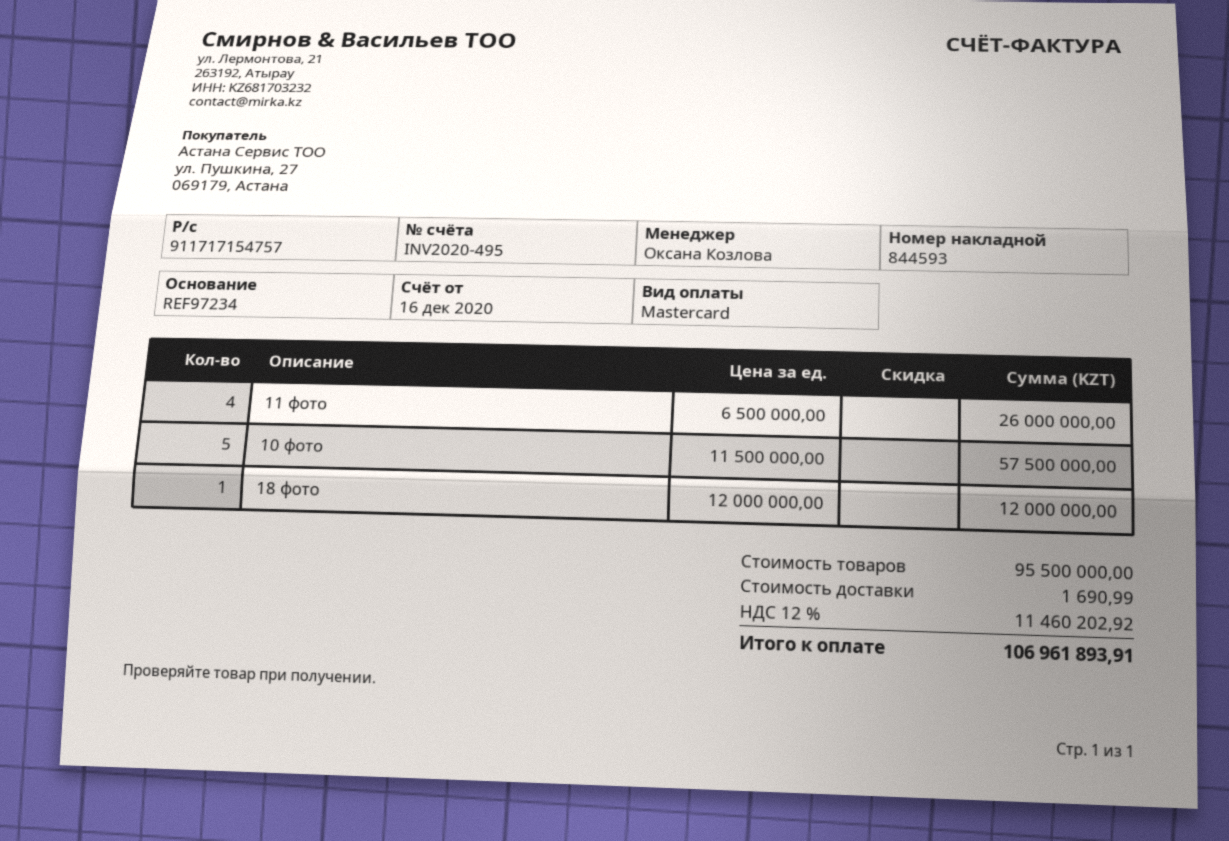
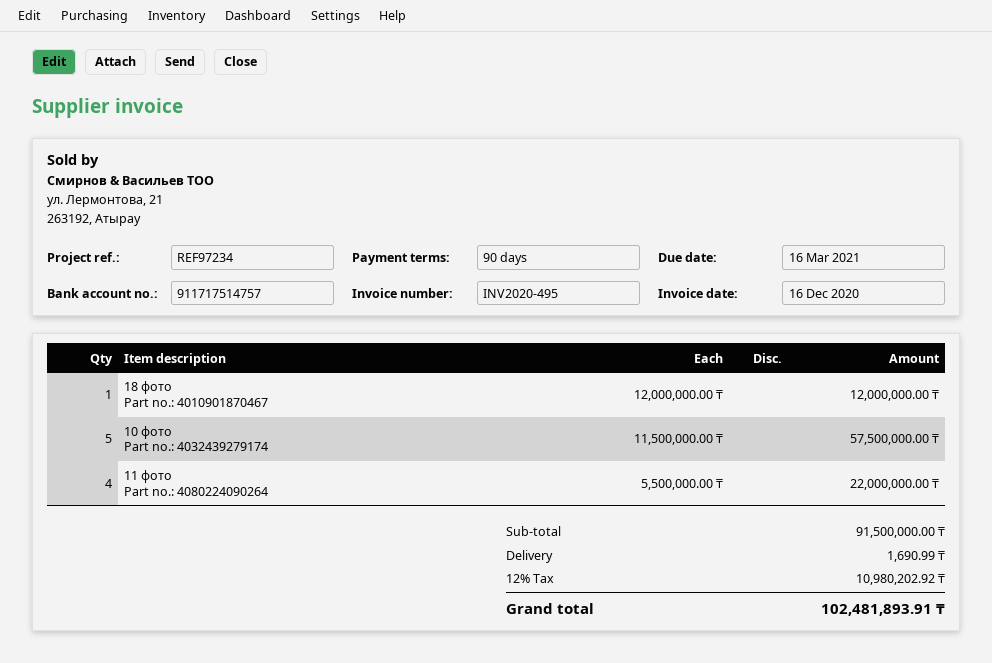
bank account: 911717154757 -> 911717514757
11 фото: 4 x 6500000.00 = 26000000.00 -> 4 x 5500000.00 = 22000000.00
subtotal: 95500000.00 -> 91500000.00
tax: 12% = 11460202.92 -> 12% = 10980202.92
total: 106961893.91 -> 102481893.91

